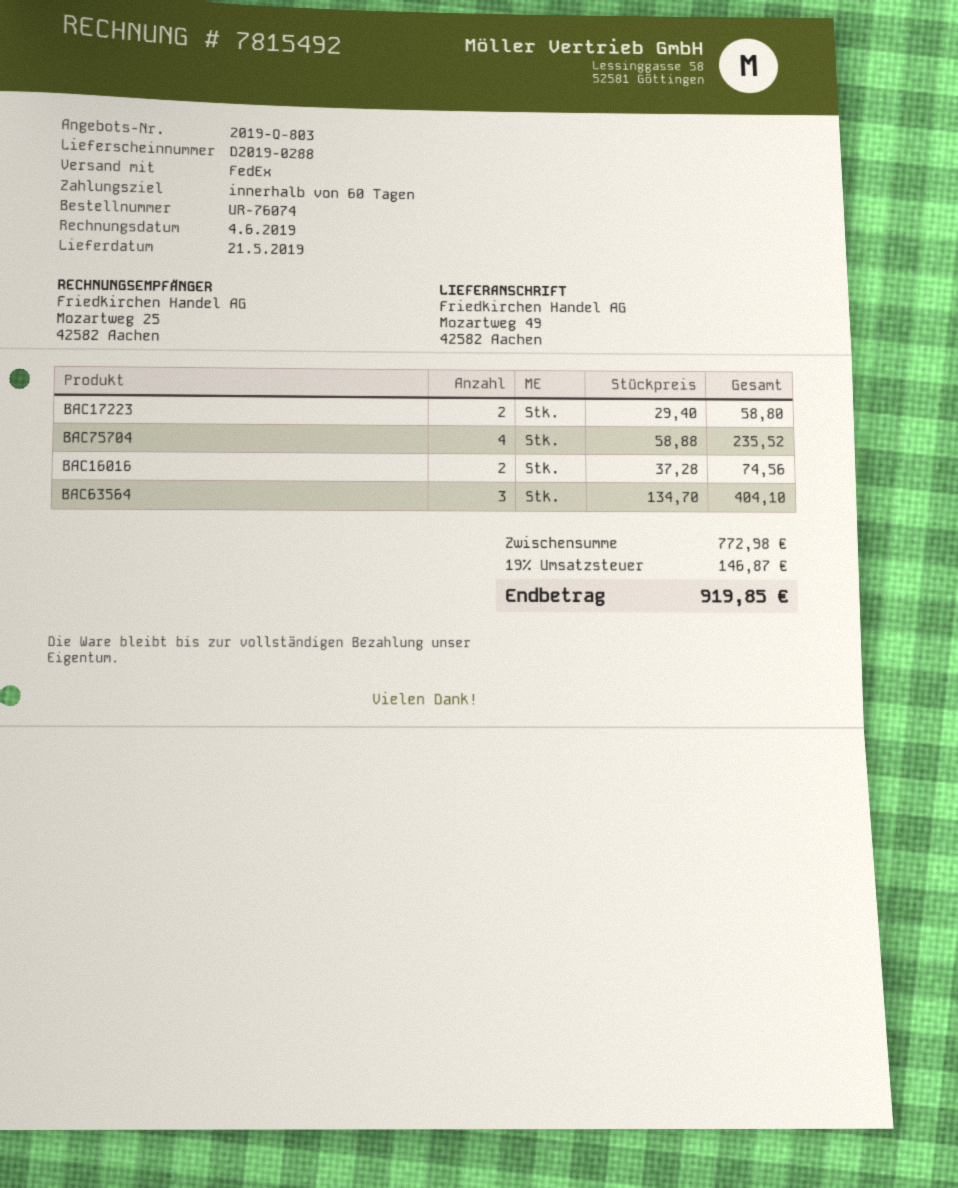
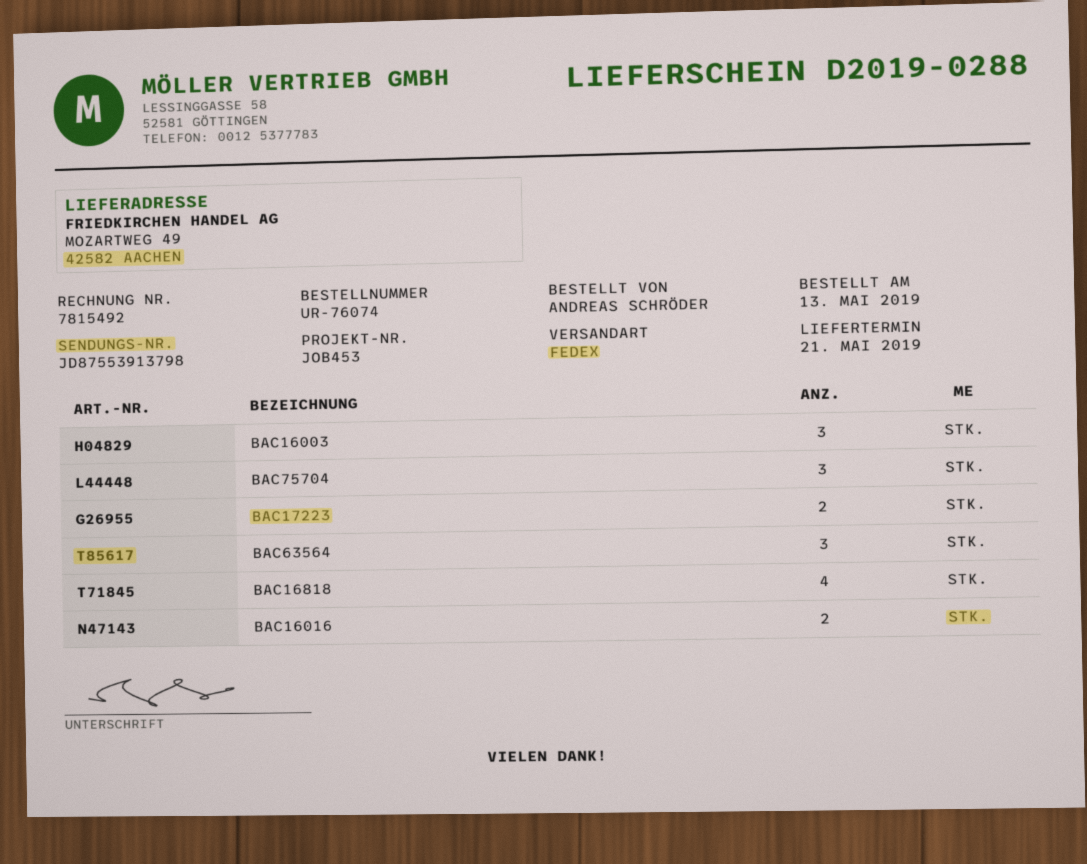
BAC75704: 4 -> 3
BAC16003: none -> 3
BAC16818: none -> 4

